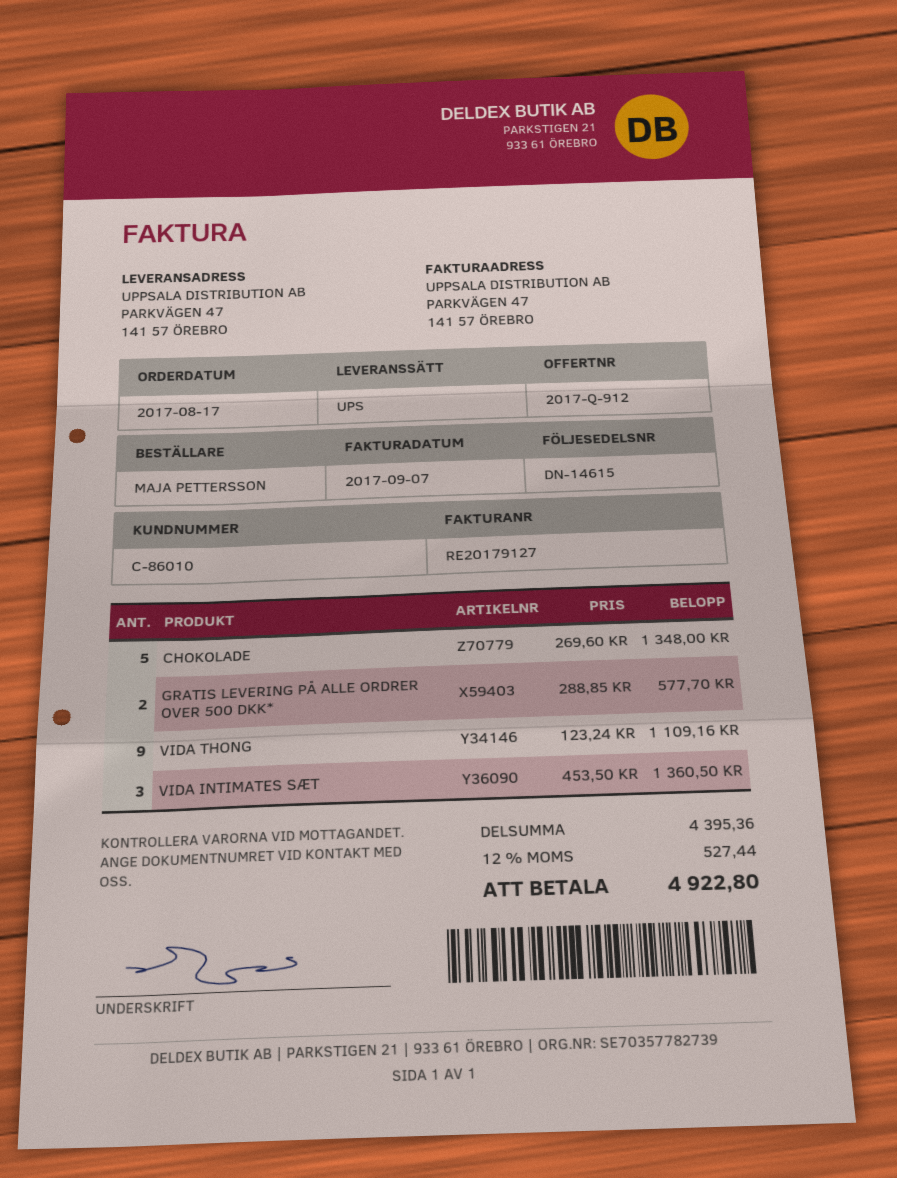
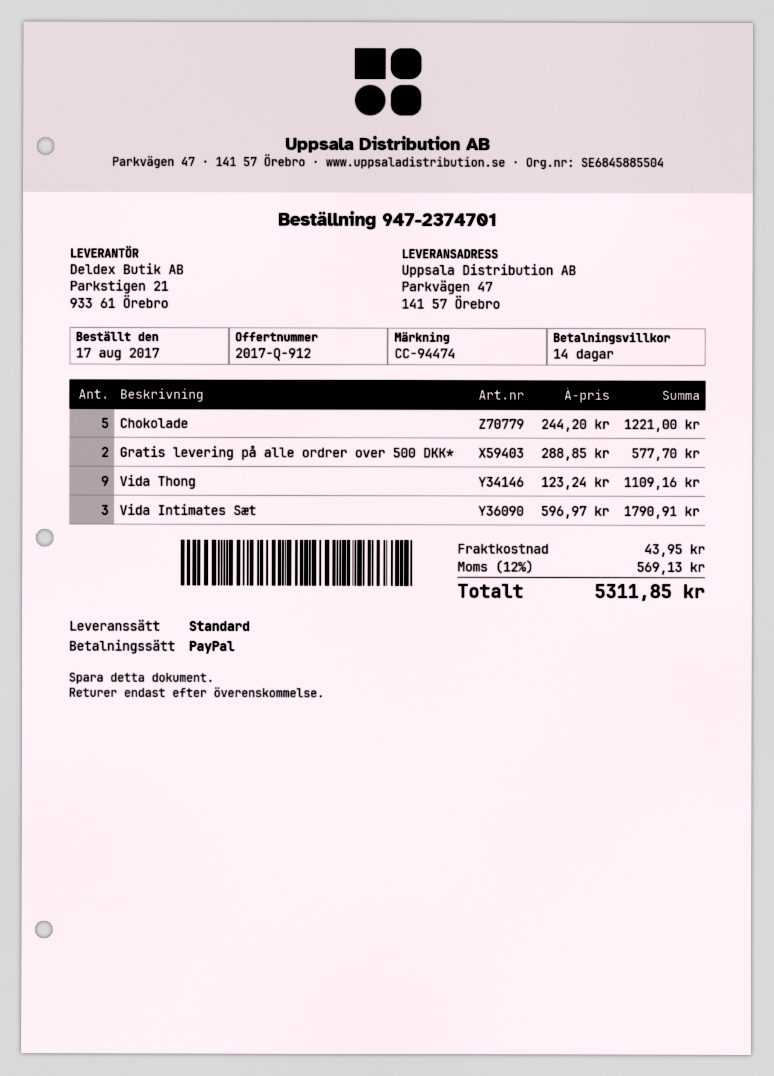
shipping method: UPS -> standard
CHOKOLADE: 5 x 269.60 = 1348.00 -> 5 x 244.20 = 1221.00
VIDA INTIMATES SÆT: 3 x 453.50 = 1360.50 -> 3 x 596.97 = 1790.91
shipping: none -> 43.95
tax: 12% = 527.44 -> 12% = 569.13
total: 4922.80 -> 5311.85

